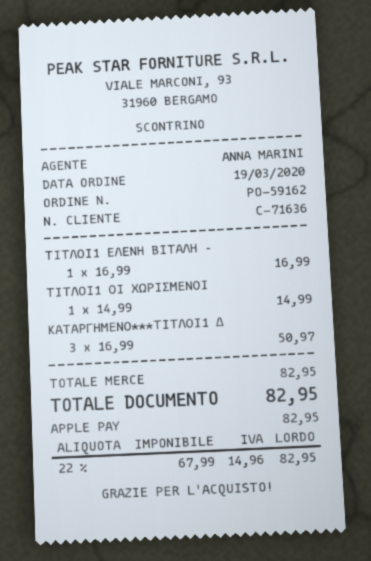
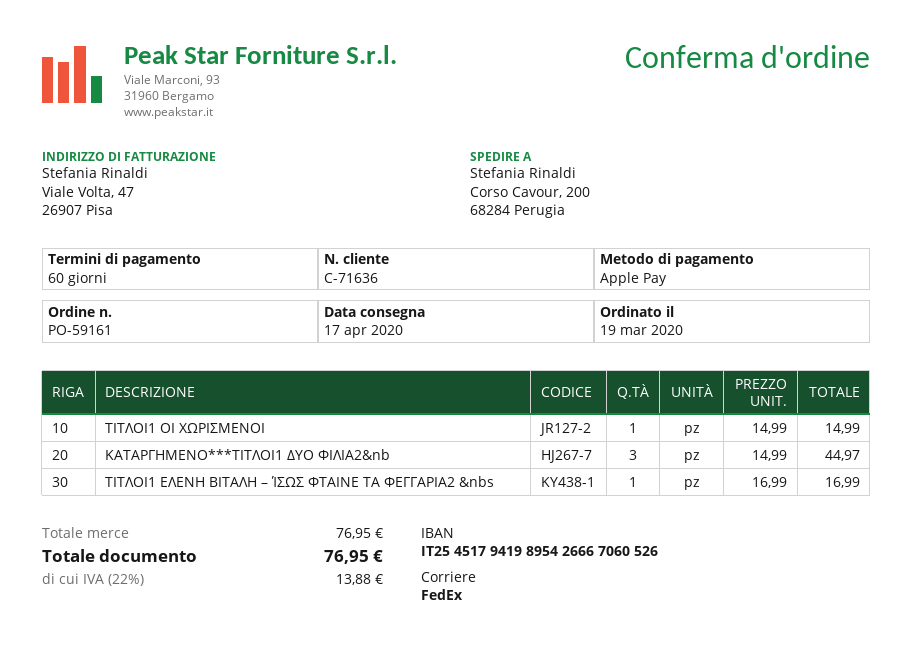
order number: PO-59162 -> PO-59161
ΚΑΤΑΡΓΗΜΕΝΟ***ΤΙΤΛΟΙ1 Δ: 3 x 16.99 = 50.97 -> 3 x 14.99 = 44.97
subtotal: 82.95 -> 76.95
tax: 22% = 14.96 -> 22% = 13.88
total: 82.95 -> 76.95

